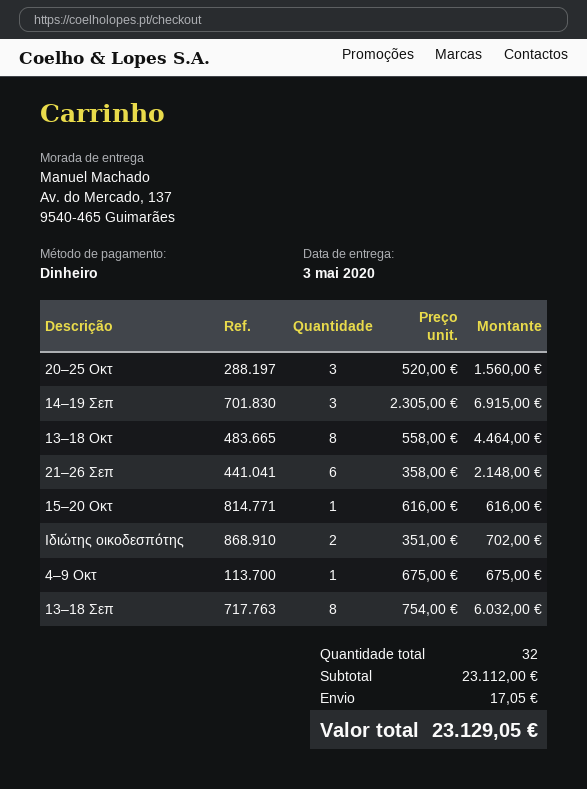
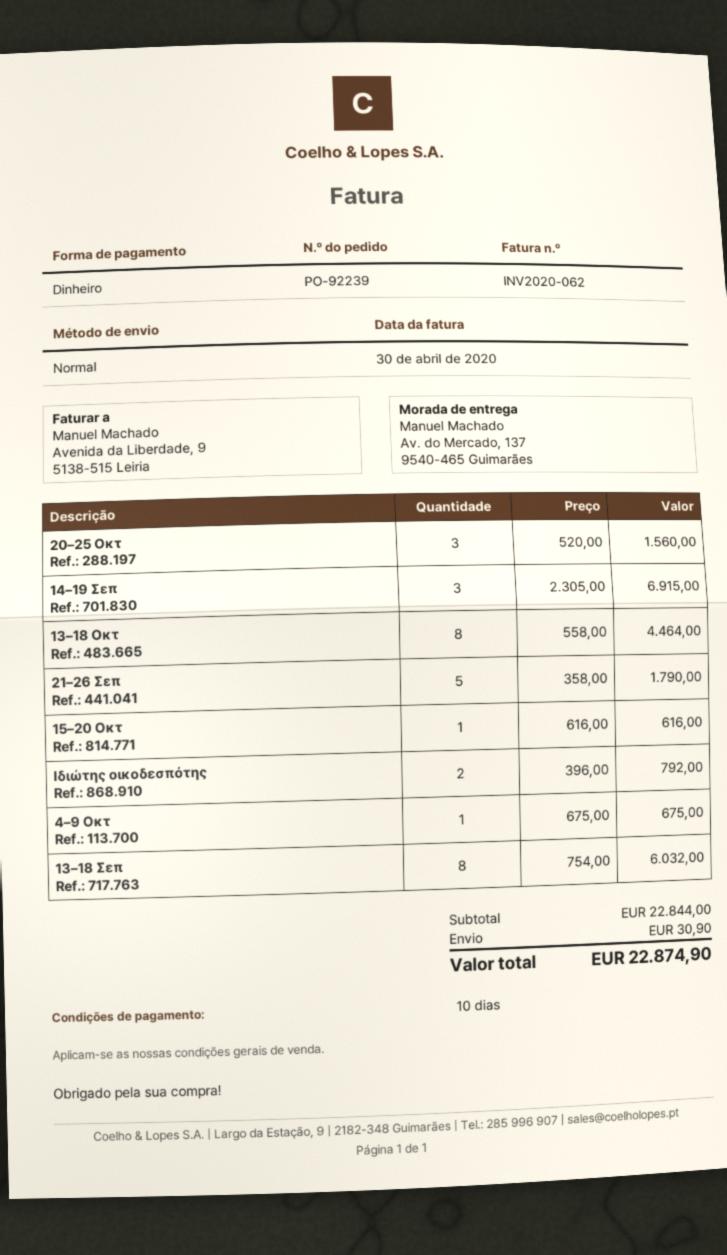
21–26 Σεπ: 6 x 358.00 = 2148.00 -> 5 x 358.00 = 1790.00
Ιδιώτης οικοδεσπότης: 2 x 351.00 = 702.00 -> 2 x 396.00 = 792.00
subtotal: 23112.00 -> 22844.00
shipping: 17.05 -> 30.90
total: 23129.05 -> 22874.90

